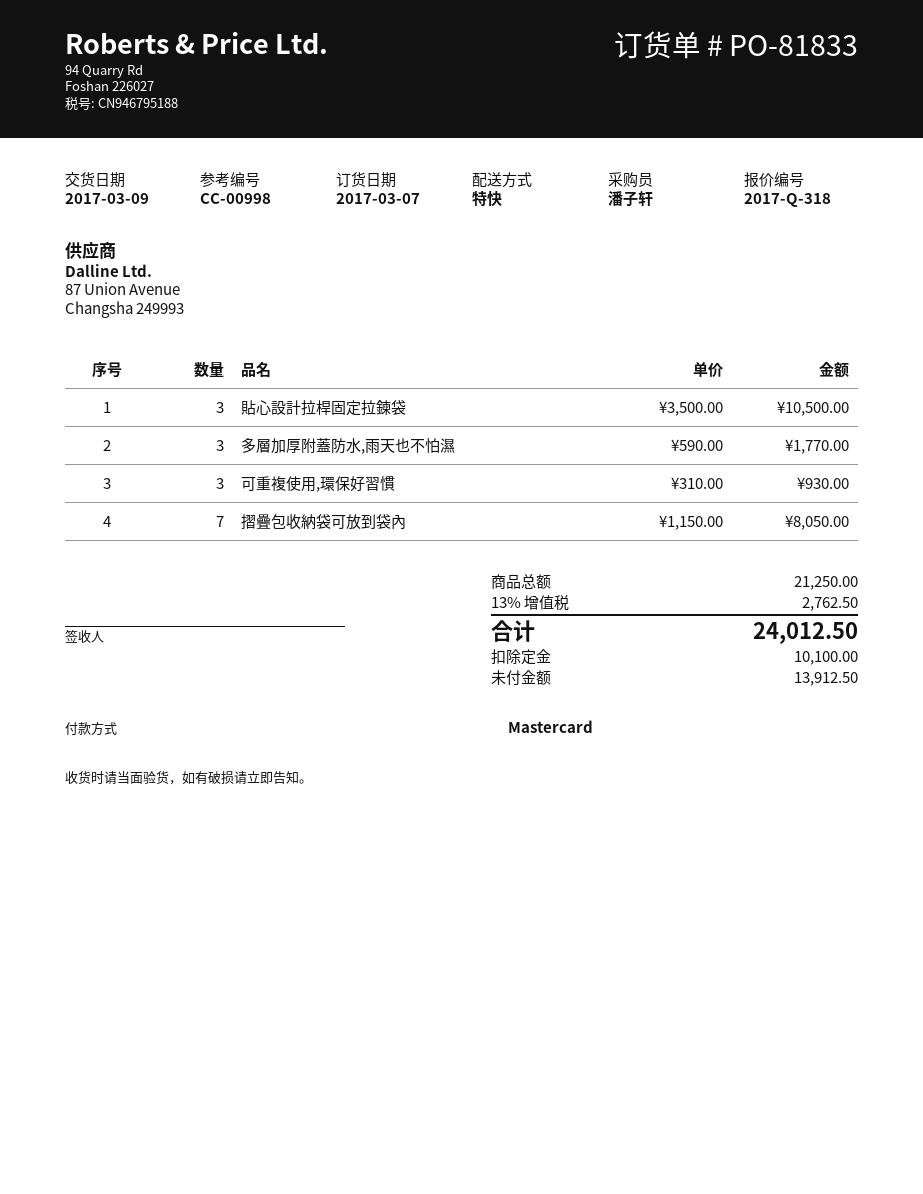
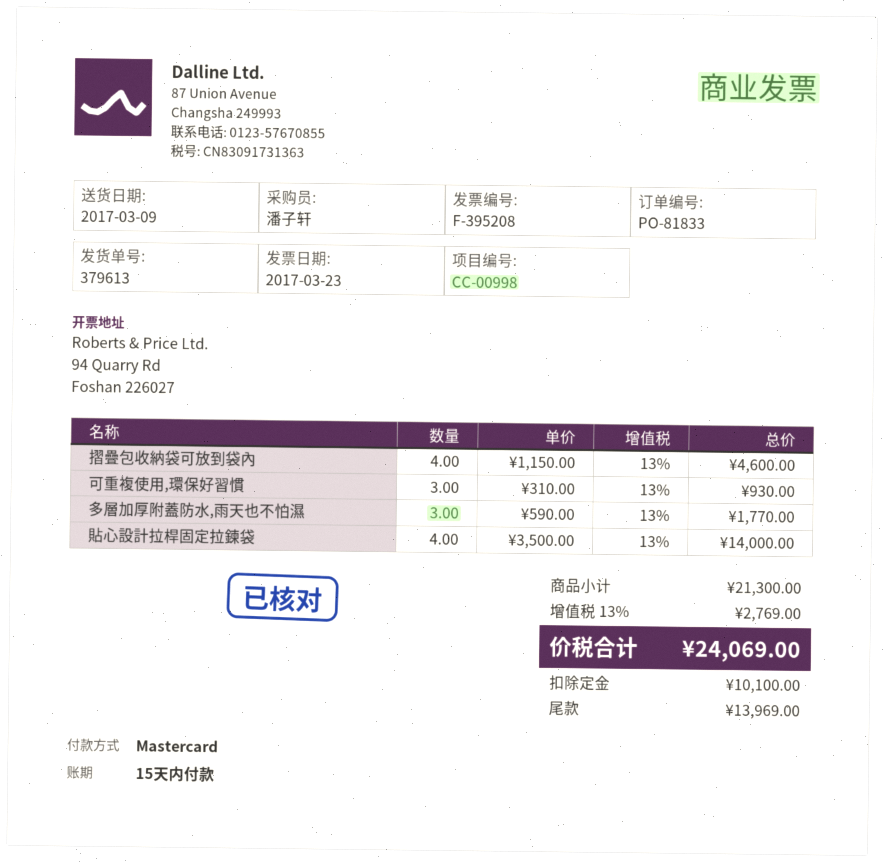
貼心設計拉桿固定拉鍊袋: 3 x 3500.00 = 10500.00 -> 4 x 3500.00 = 14000.00
摺疊包收納袋可放到袋內: 7 x 1150.00 = 8050.00 -> 4 x 1150.00 = 4600.00
subtotal: 21250.00 -> 21300.00
tax: 13% = 2762.50 -> 13% = 2769.00
total: 24012.50 -> 24069.00
balance: 13912.50 -> 13969.00

